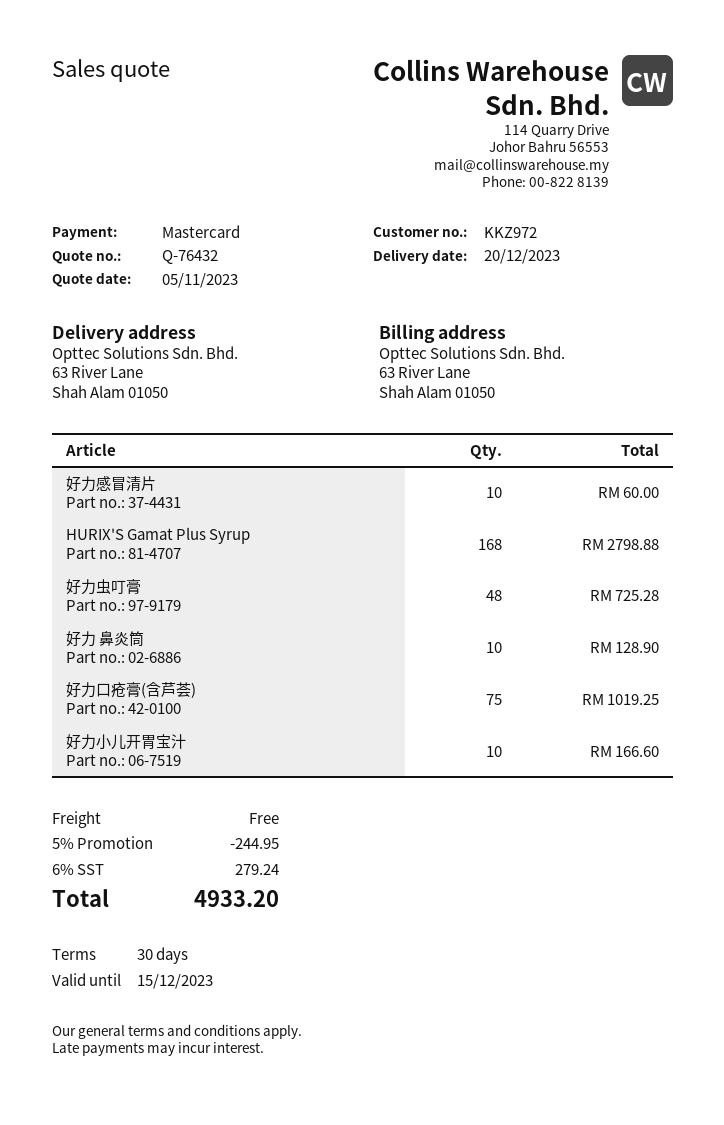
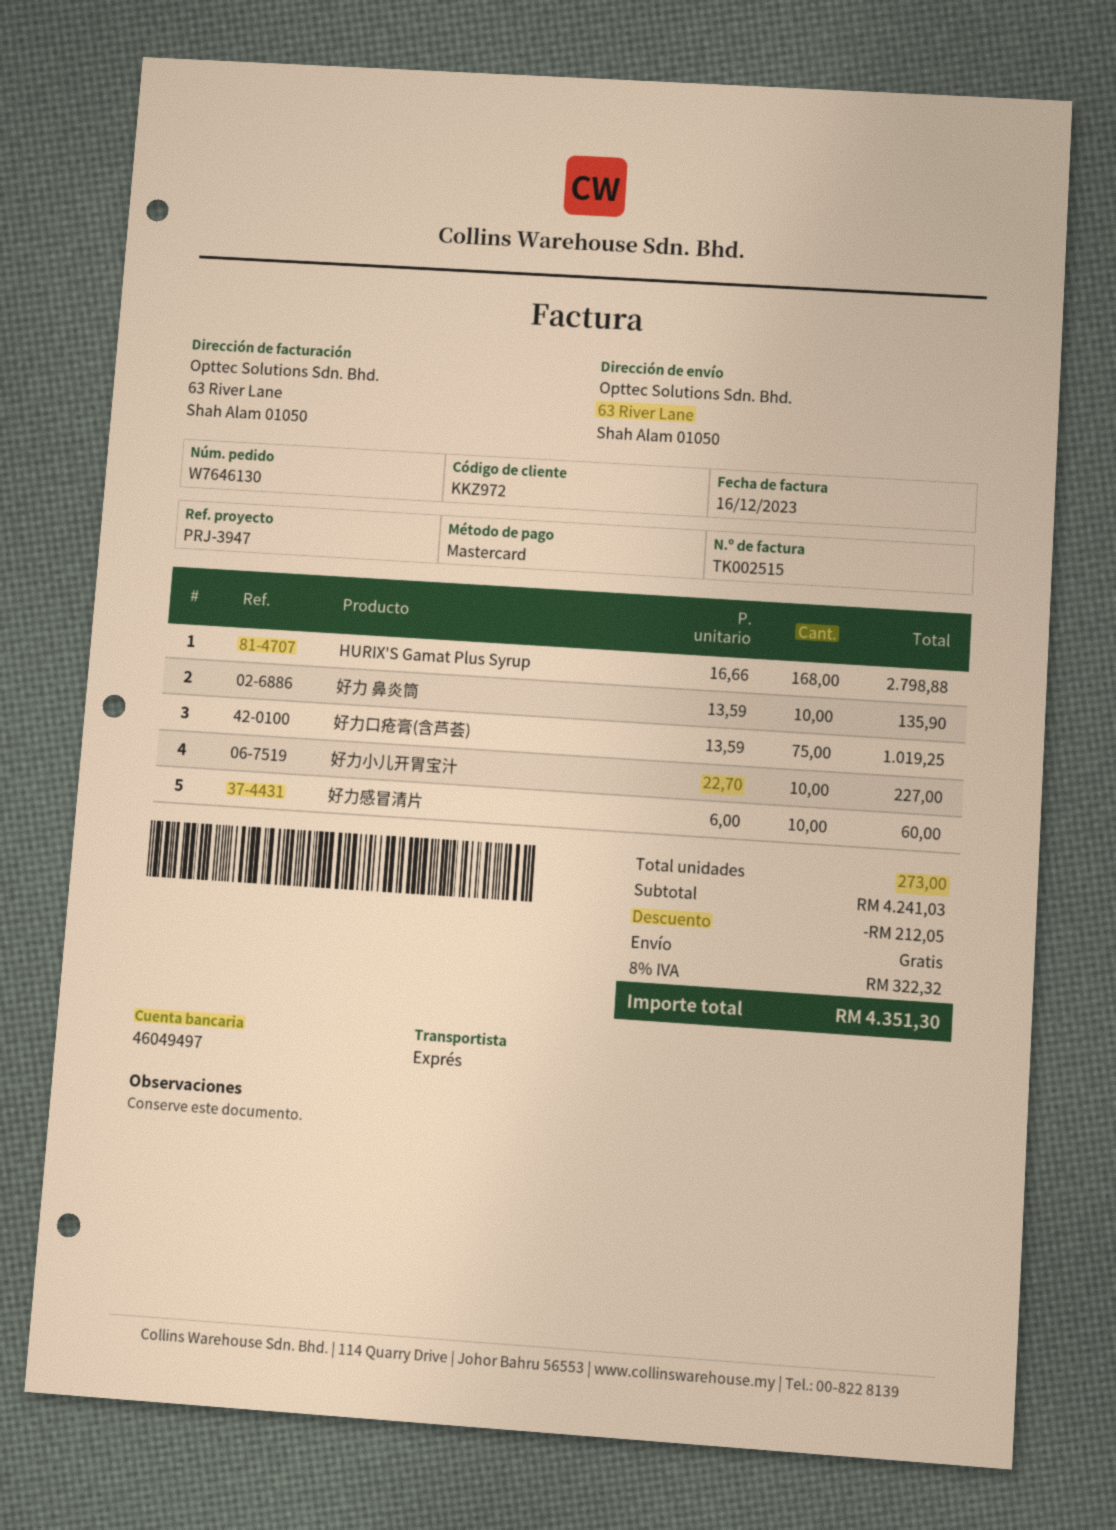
好力虫叮膏: 48 for 725.28 -> none
好力 鼻炎筒: 10 for 128.90 -> 10 for 135.90
好力小儿开胃宝汁: 10 for 166.60 -> 10 for 227.00
discount: 244.95 -> 212.05
tax: 6% = 279.24 -> 8% = 322.32
total: 4933.20 -> 4351.30

